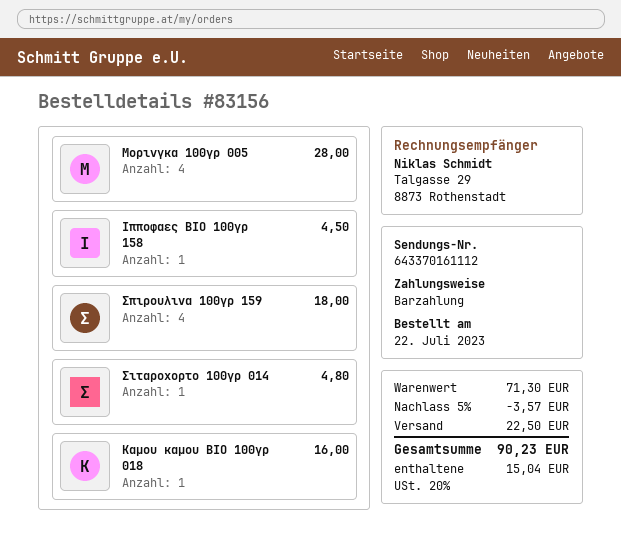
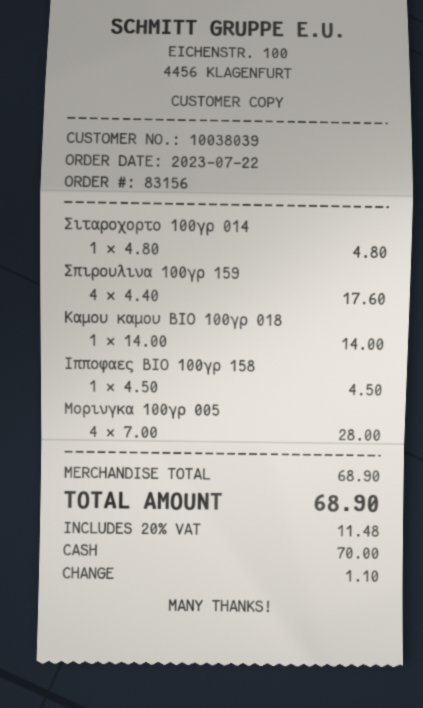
Σπιρουλινα 100γρ 159: 4 for 18.00 -> 4 for 17.60
Καμου καμου ΒΙΟ 100γρ 018: 1 for 16.00 -> 1 for 14.00
subtotal: 71.30 -> 68.90
discount: 5% = 3.57 -> none
shipping: 22.50 -> none
tax: 20% = 15.04 -> 20% = 11.48
total: 90.23 -> 68.90

